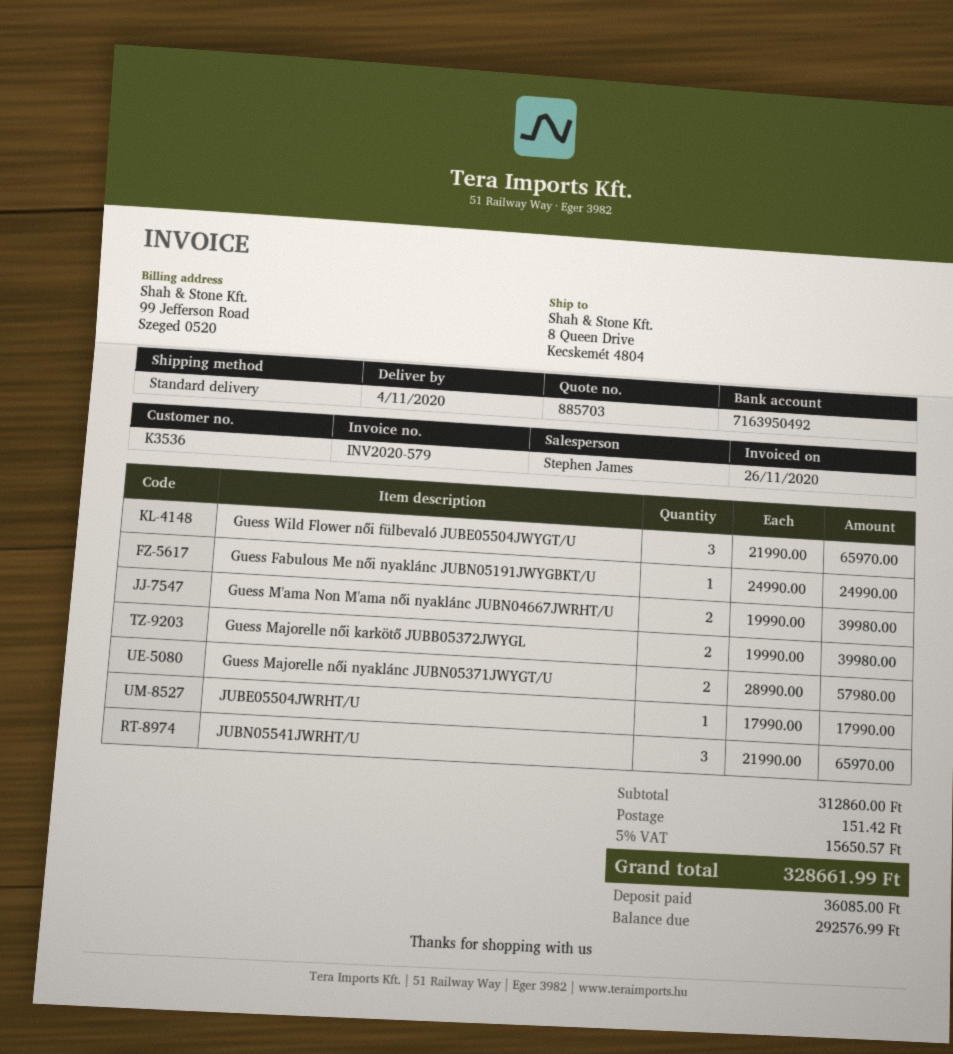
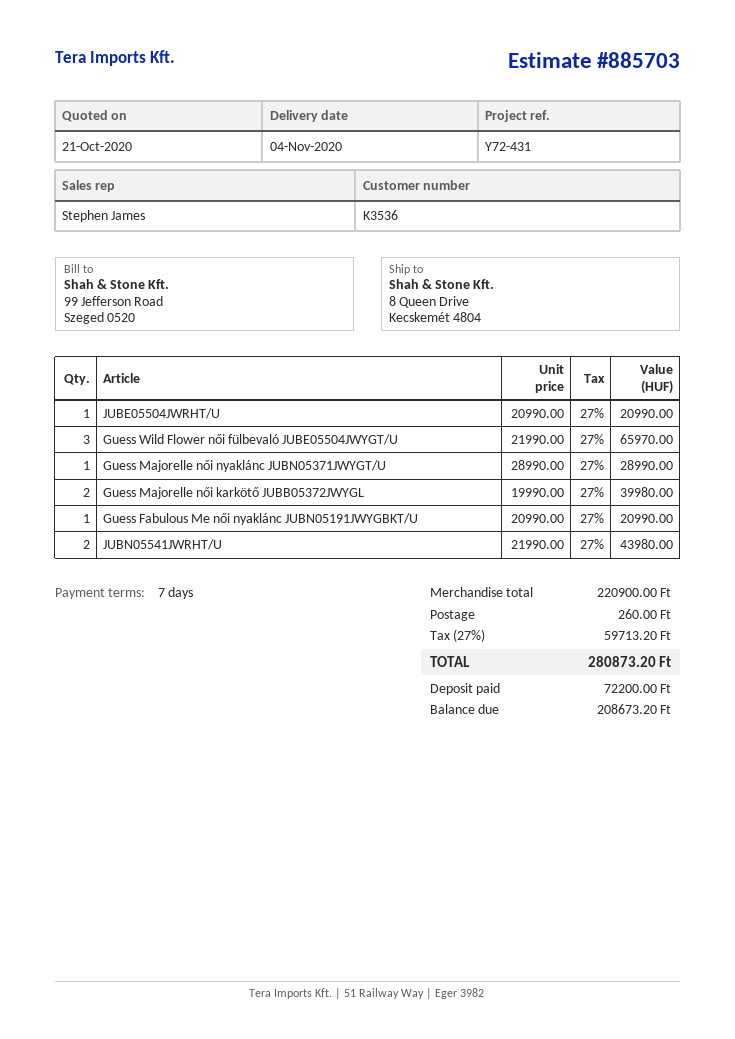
Guess Fabulous Me női nyaklánc JUBN05191JWYGBKT/U: 1 x 24990.00 = 24990.00 -> 1 x 20990.00 = 20990.00
Guess M'ama Non M'ama női nyaklánc JUBN04667JWRHT/U: 2 x 19990.00 = 39980.00 -> none
Guess Majorelle női nyaklánc JUBN05371JWYGT/U: 2 x 28990.00 = 57980.00 -> 1 x 28990.00 = 28990.00
JUBE05504JWRHT/U: 1 x 17990.00 = 17990.00 -> 1 x 20990.00 = 20990.00
JUBN05541JWRHT/U: 3 x 21990.00 = 65970.00 -> 2 x 21990.00 = 43980.00
subtotal: 312860.00 -> 220900.00
shipping: 151.42 -> 260.00
tax: 5% = 15650.57 -> 27% = 59713.20
total: 328661.99 -> 280873.20
deposit: 36085.00 -> 72200.00
balance: 292576.99 -> 208673.20

